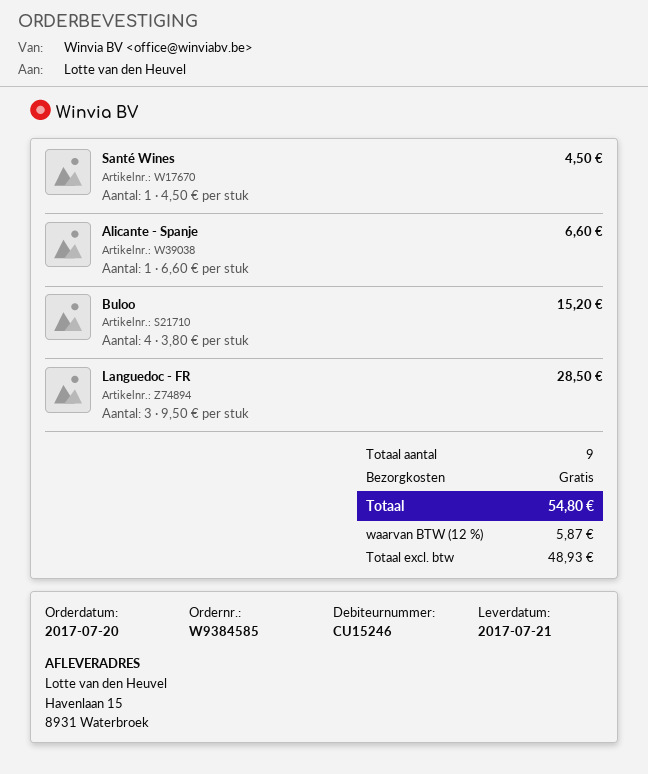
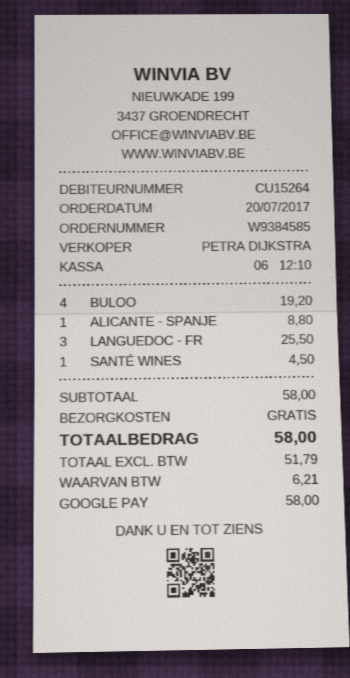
customer number: CU15246 -> CU15264
Alicante - Spanje: 1 for 6.60 -> 1 for 8.80
Buloo: 4 for 15.20 -> 4 for 19.20
Languedoc - FR: 3 for 28.50 -> 3 for 25.50
net: 48.93 -> 51.79
tax: 5.87 -> 6.21
total: 54.80 -> 58.00

